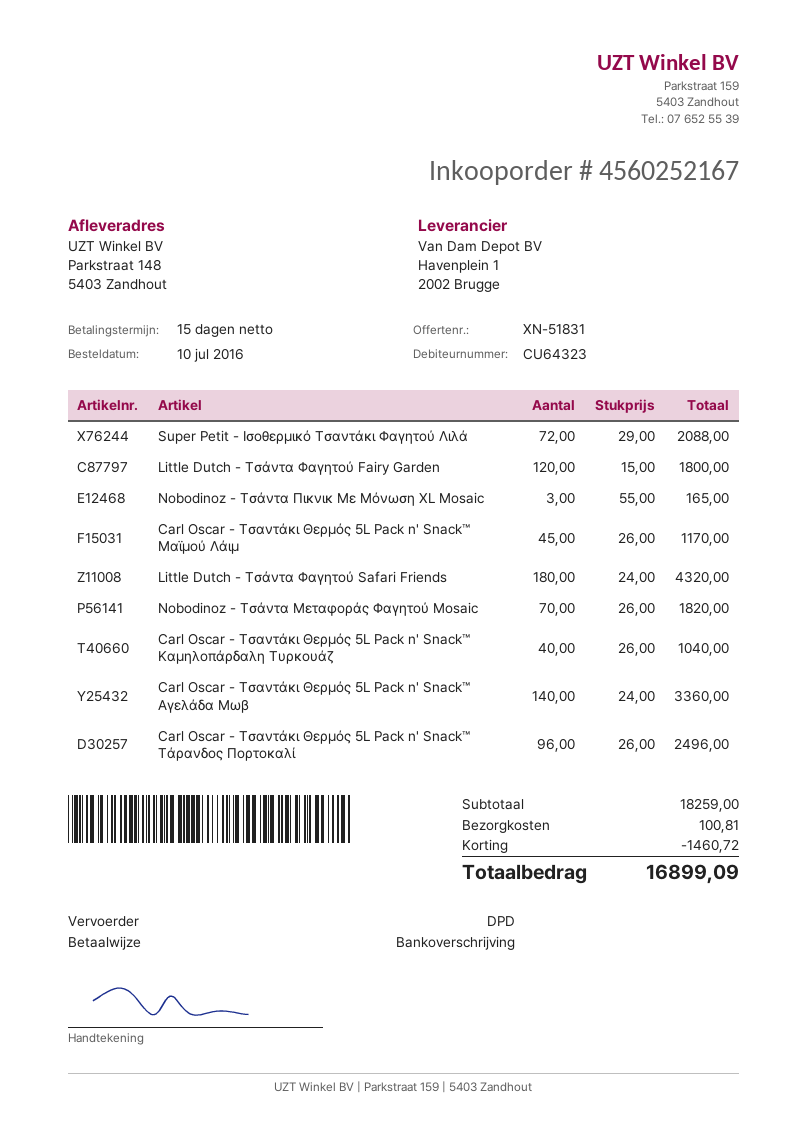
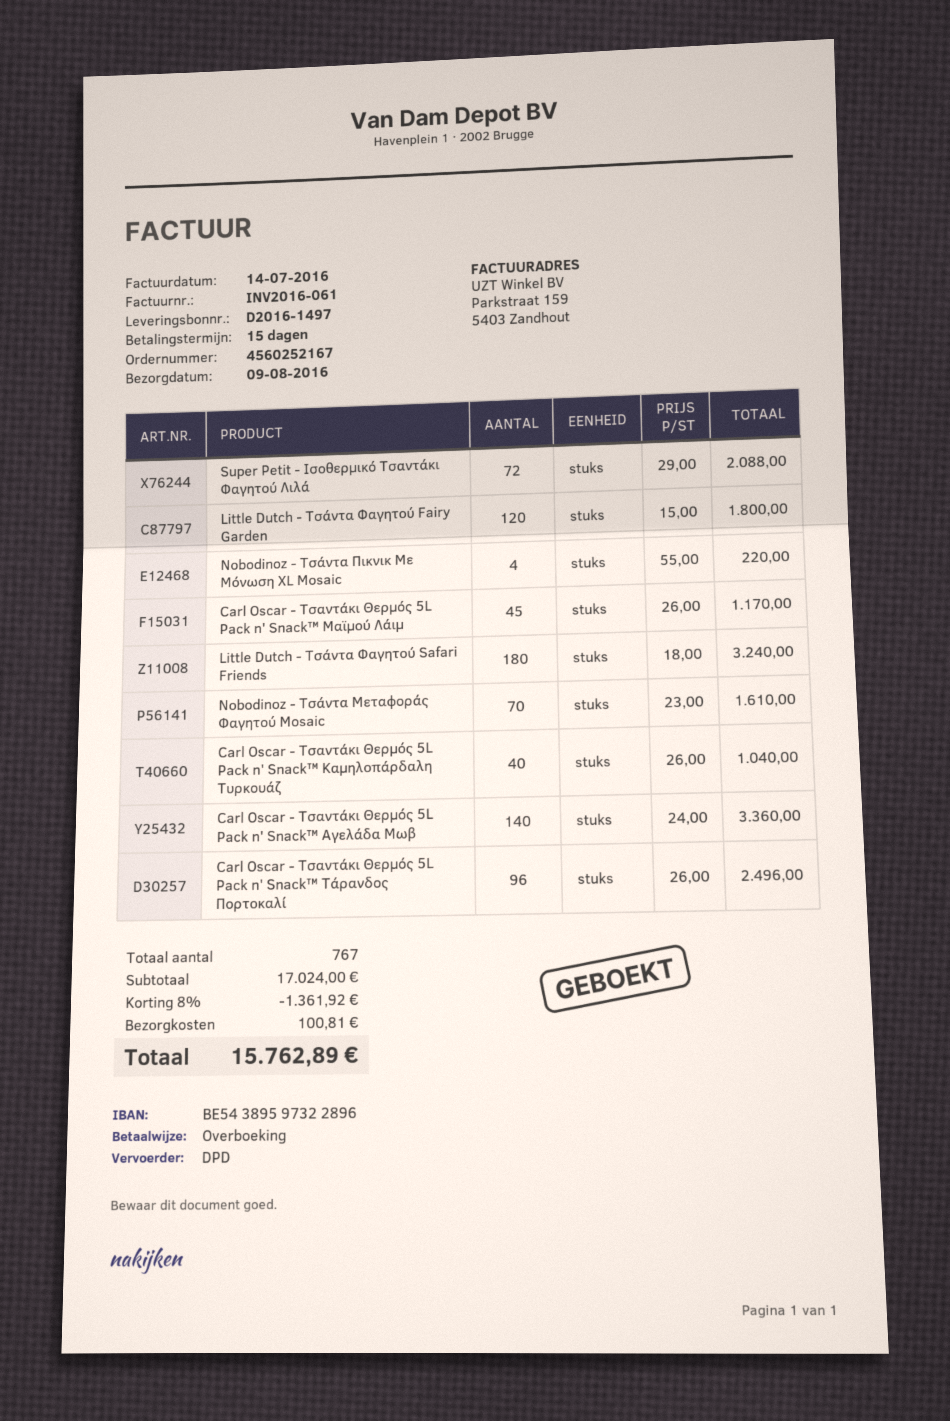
Nobodinoz - Τσάντα Πικνικ Με Μόνωση XL Mosaic: 3 x 55.00 = 165.00 -> 4 x 55.00 = 220.00
Little Dutch - Τσάντα Φαγητού Safari Friends: 180 x 24.00 = 4320.00 -> 180 x 18.00 = 3240.00
Nobodinoz - Τσάντα Μεταφοράς Φαγητού Mosaic: 70 x 26.00 = 1820.00 -> 70 x 23.00 = 1610.00
subtotal: 18259.00 -> 17024.00
discount: 1460.72 -> 1361.92
total: 16899.09 -> 15762.89

